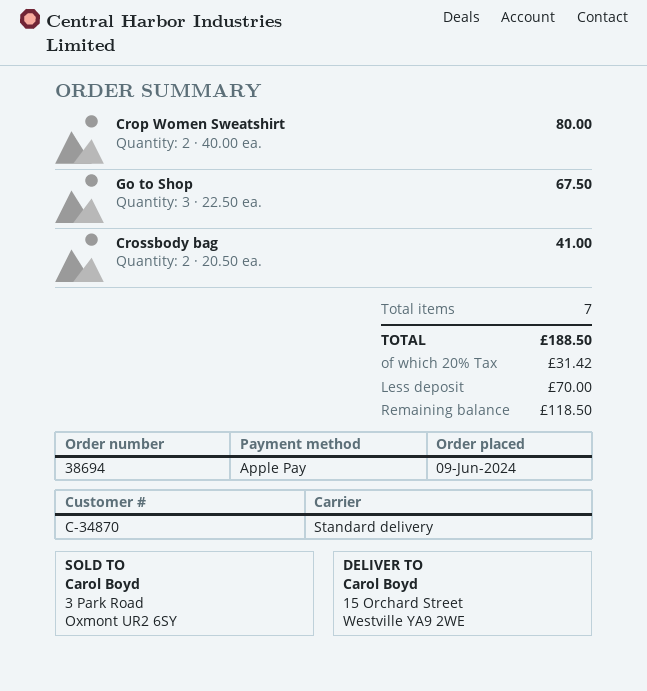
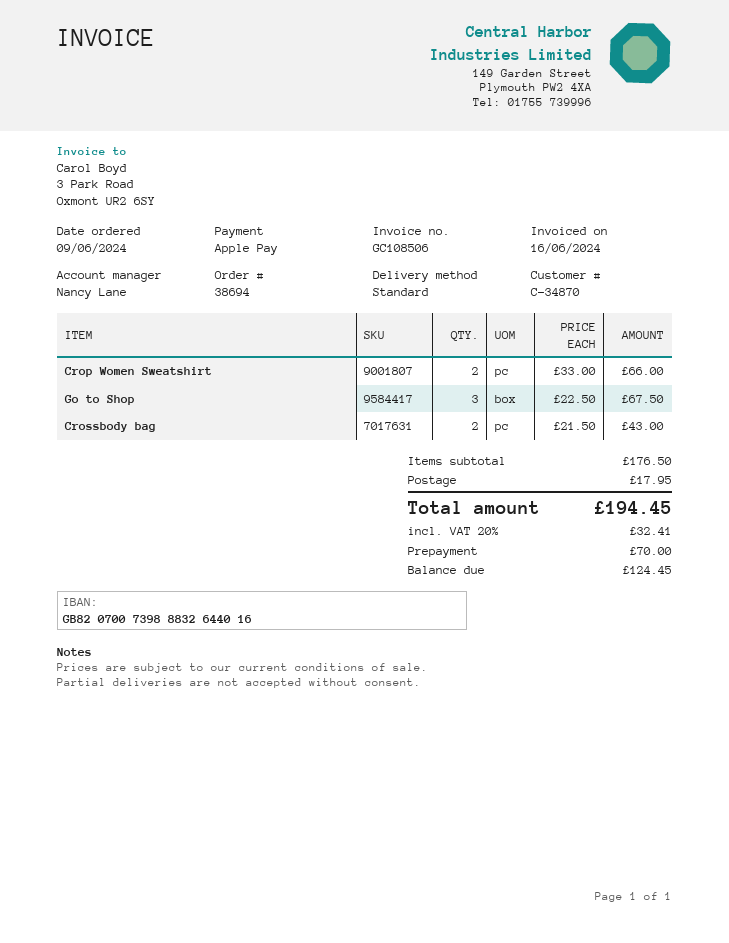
Crop Women Sweatshirt: 2 x 40.00 = 80.00 -> 2 x 33.00 = 66.00
Crossbody bag: 2 x 20.50 = 41.00 -> 2 x 21.50 = 43.00
shipping: none -> 17.95
tax: 20% = 31.42 -> 20% = 32.41
total: 188.50 -> 194.45
balance: 118.50 -> 124.45

